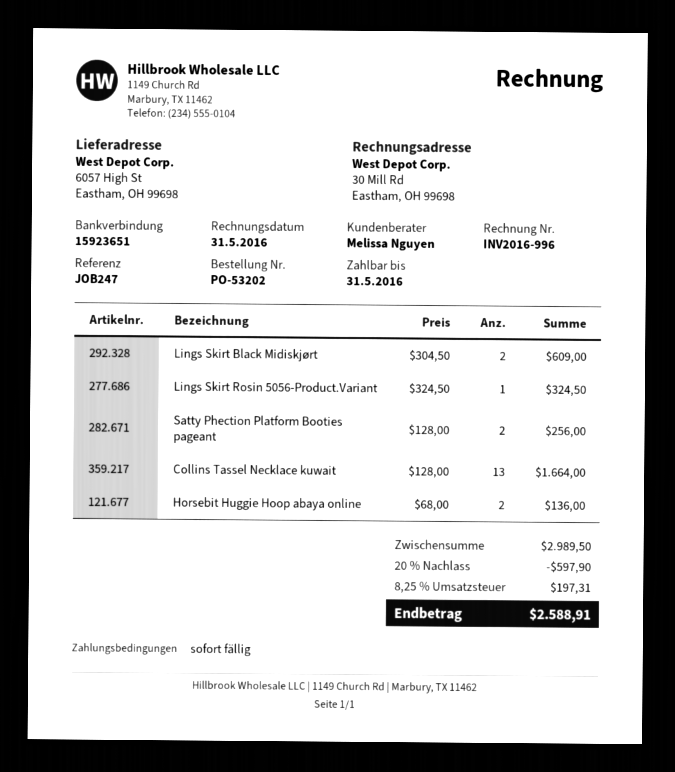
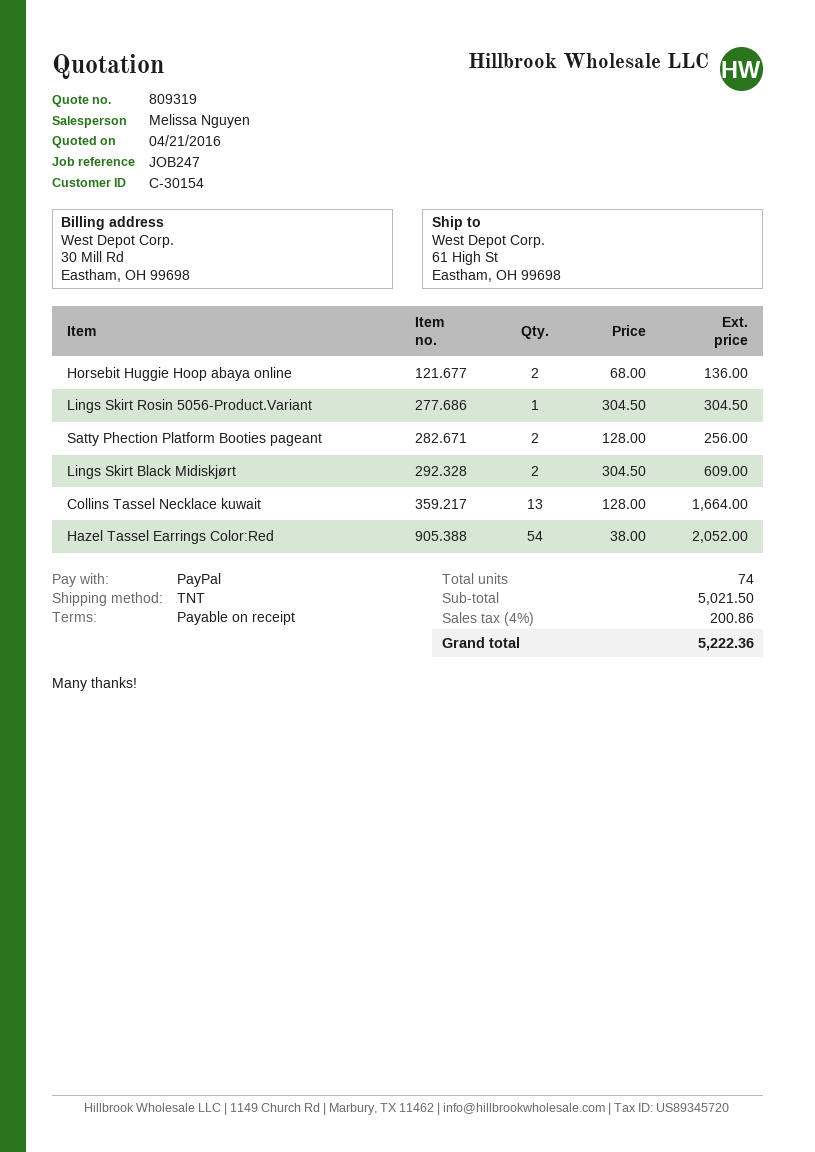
ship to: 6057 High St, Eastham, OH 99698 -> 61 High St, Eastham, OH 99698
Lings Skirt Rosin 5056-Product.Variant: 1 x 324.50 = 324.50 -> 1 x 304.50 = 304.50
Hazel Tassel Earrings Color:Red: none -> 54 x 38.00 = 2052.00
subtotal: 2989.50 -> 5021.50
discount: 20% = 597.90 -> none
tax: 8.25% = 197.31 -> 4% = 200.86
total: 2588.91 -> 5222.36

